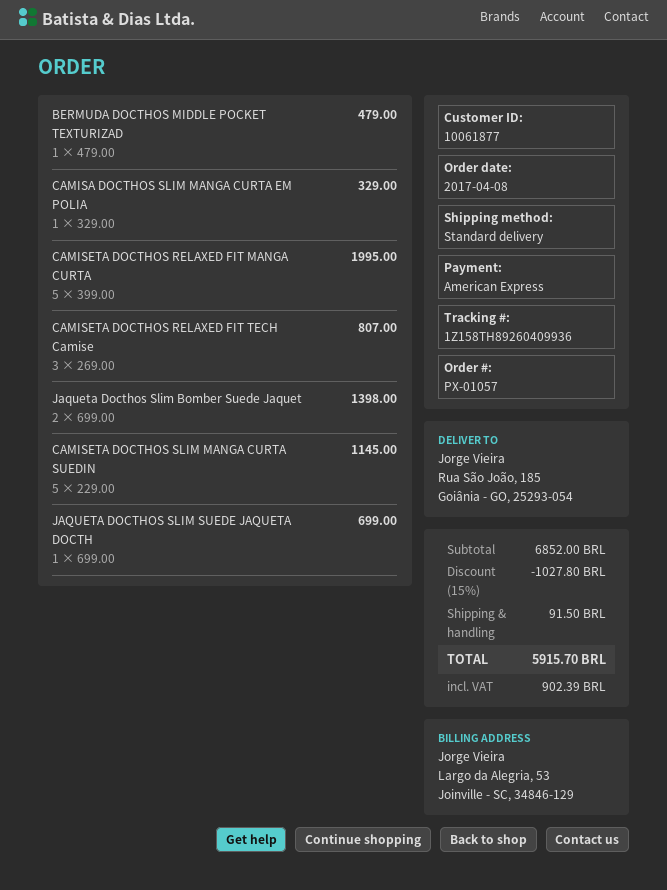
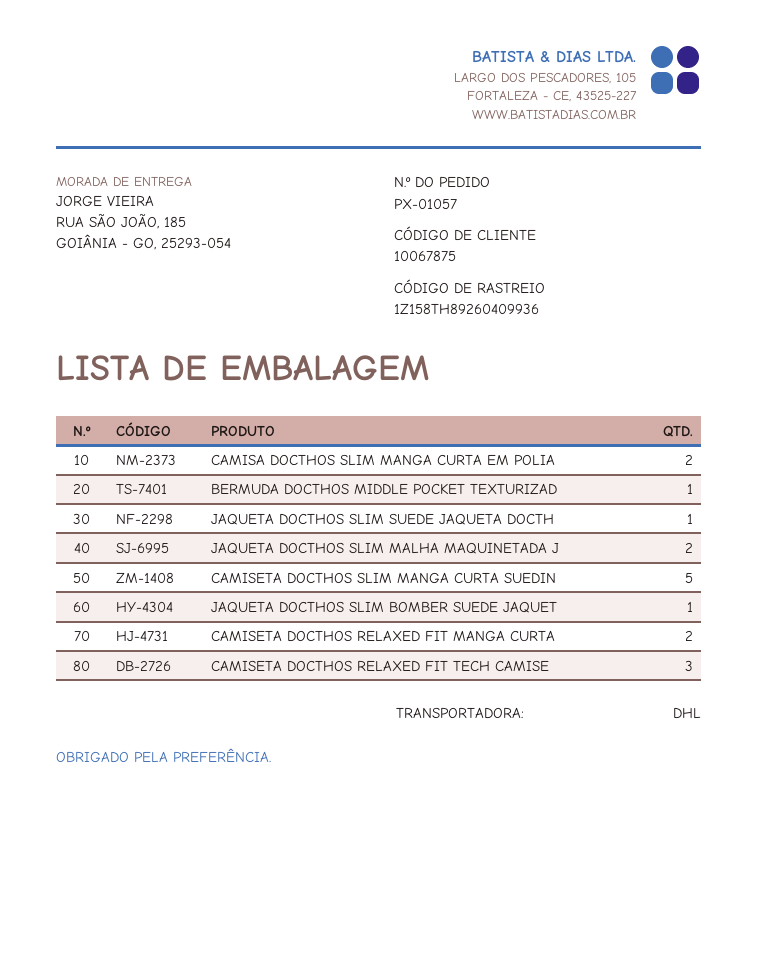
customer number: 10061877 -> 10067875
shipping method: standard -> DHL
CAMISA DOCTHOS SLIM MANGA CURTA EM POLIA: 1 -> 2
CAMISETA DOCTHOS RELAXED FIT MANGA CURTA: 5 -> 2
Jaqueta Docthos Slim Bomber Suede Jaquet: 2 -> 1
JAQUETA DOCTHOS SLIM MALHA MAQUINETADA J: none -> 2

